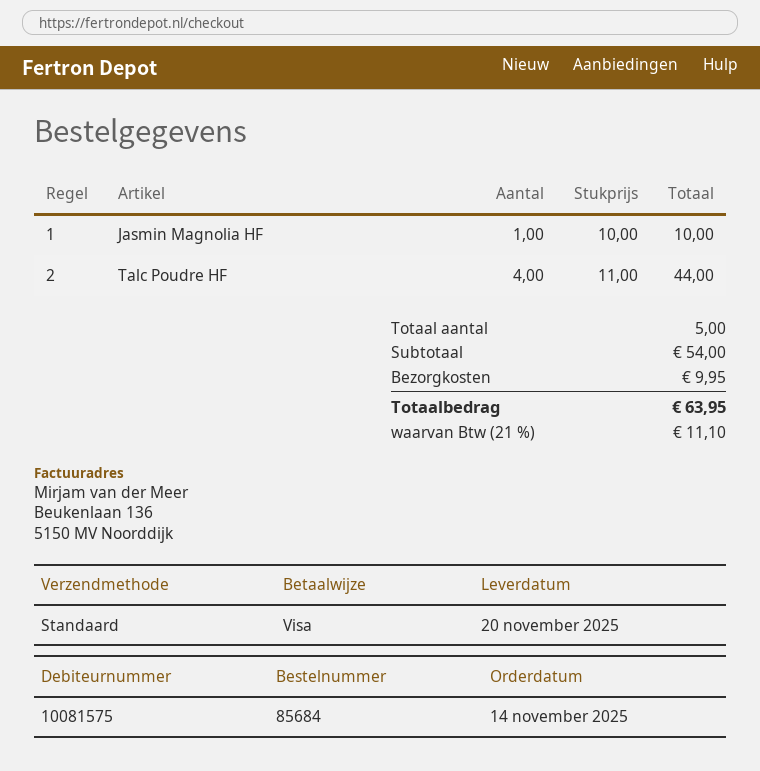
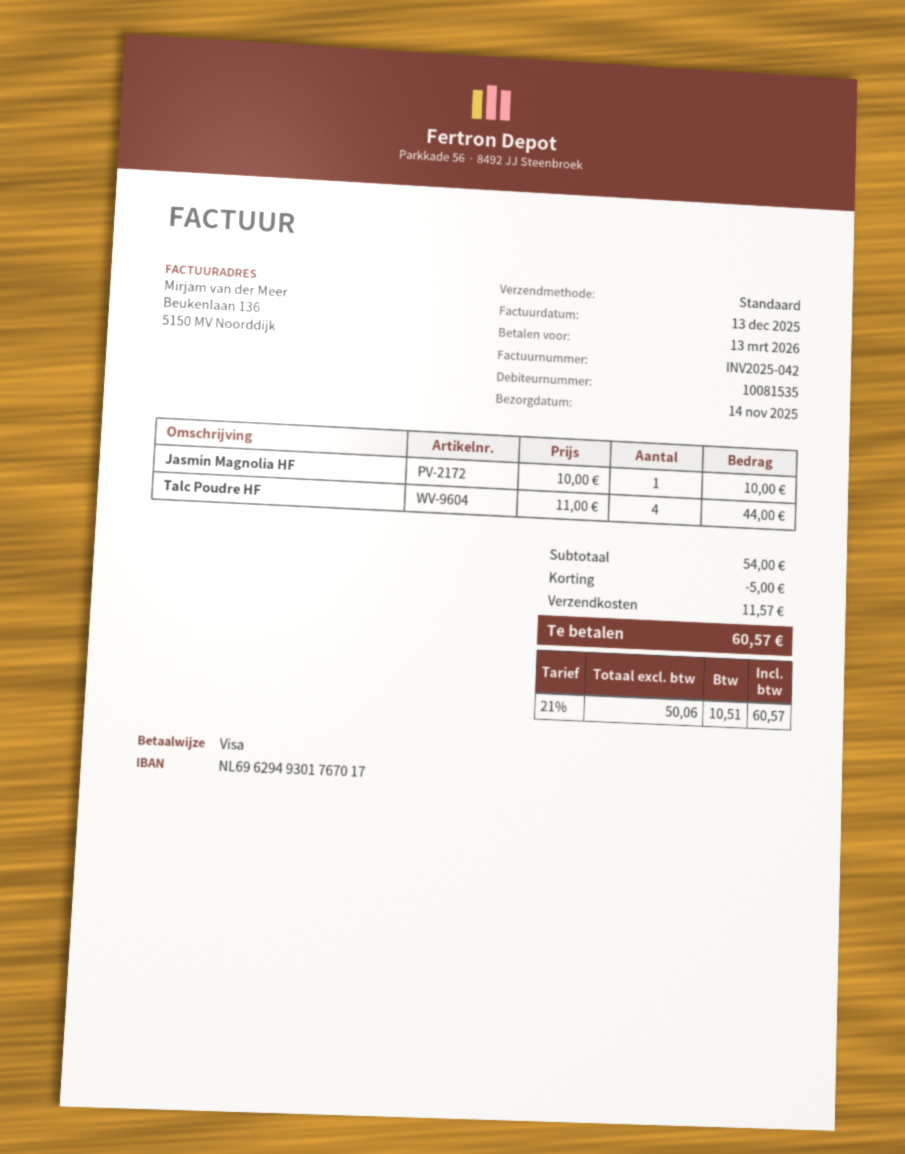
delivery date: 2025-11-20 -> 2025-11-14
customer number: 10081575 -> 10081535
discount: none -> 5.00
shipping: 9.95 -> 11.57
tax: 21% = 11.10 -> 21% = 10.51
total: 63.95 -> 60.57

